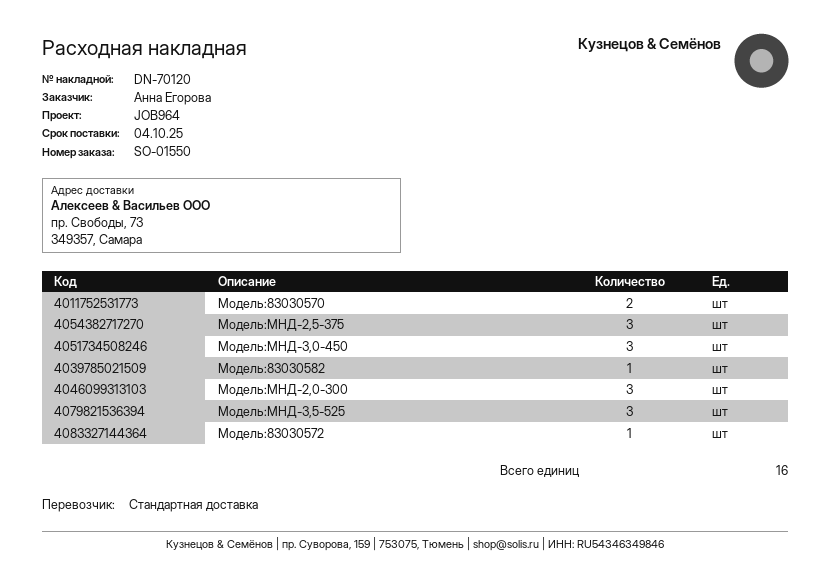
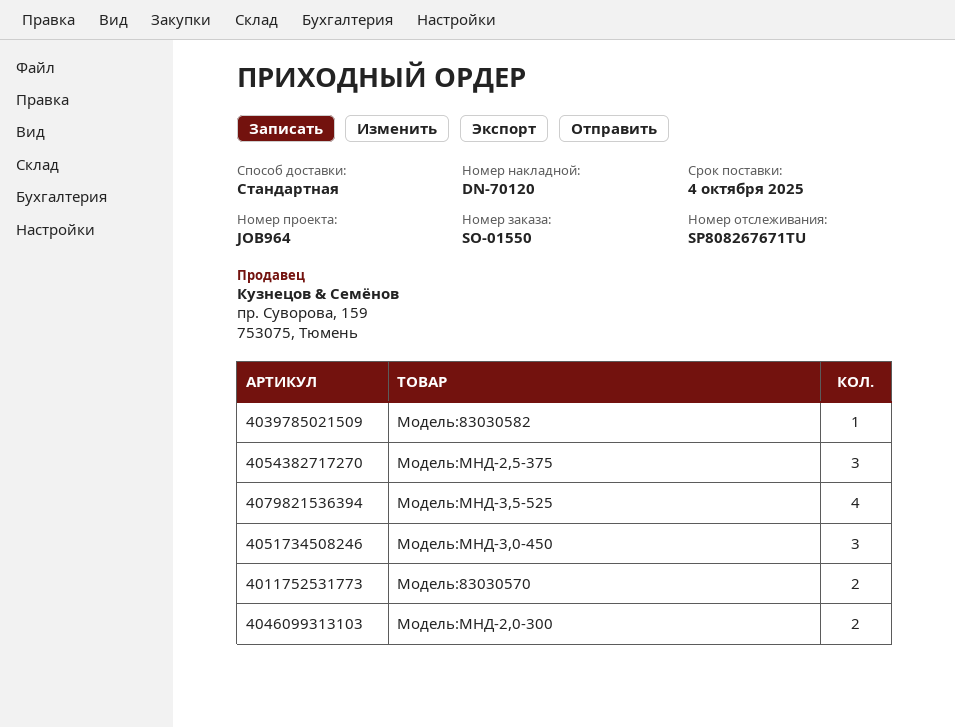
Модель:МНД-2,0-300: 3 -> 2
Модель:МНД-3,5-525: 3 -> 4
Модель:83030572: 1 -> none

